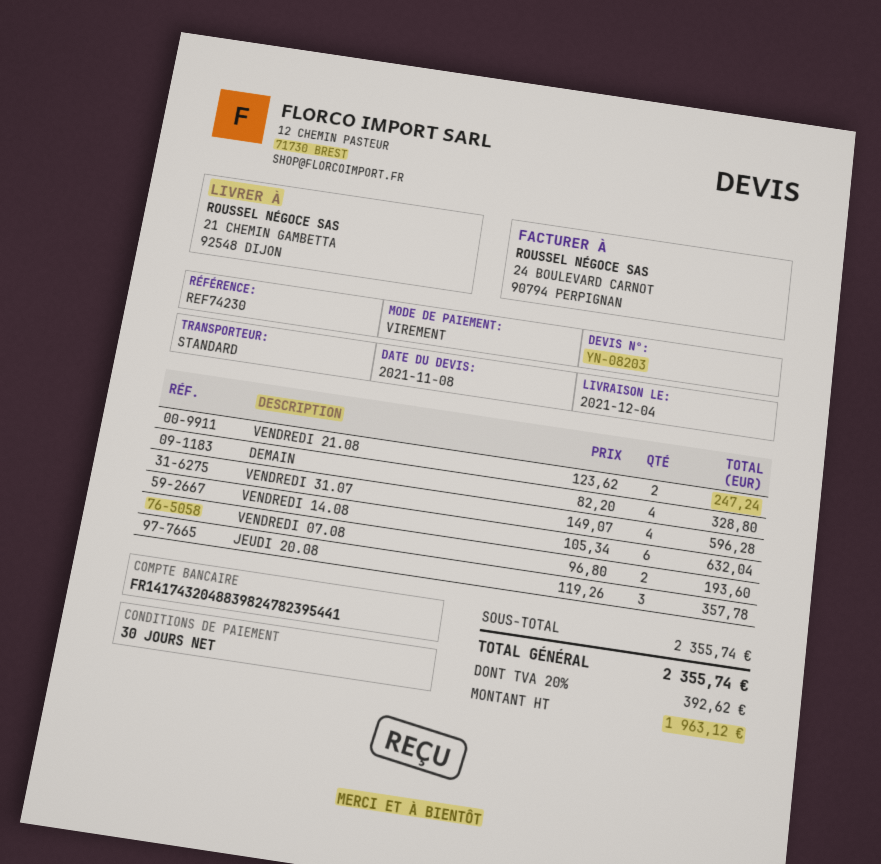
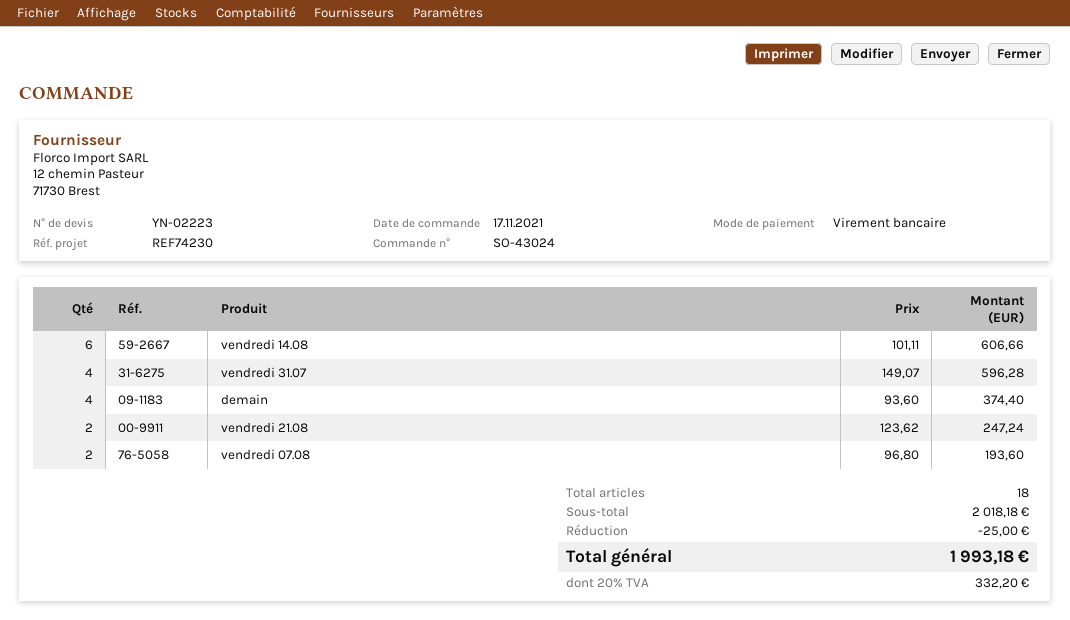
quote number: YN-08203 -> YN-02223
DEMAIN: 4 x 82.20 = 328.80 -> 4 x 93.60 = 374.40
VENDREDI 14.08: 6 x 105.34 = 632.04 -> 6 x 101.11 = 606.66
JEUDI 20.08: 3 x 119.26 = 357.78 -> none
subtotal: 2355.74 -> 2018.18
discount: none -> 25.00
tax: 20% = 392.62 -> 20% = 332.20
total: 2355.74 -> 1993.18

